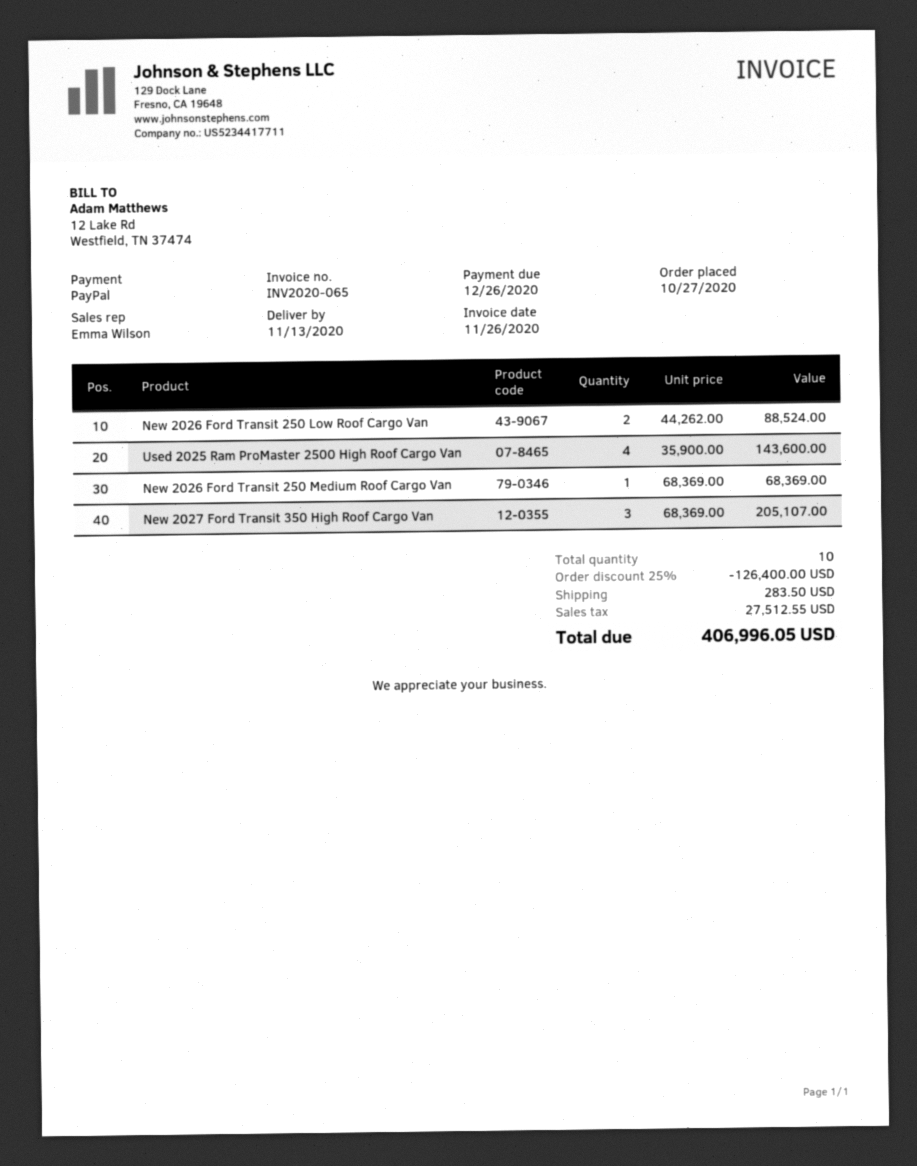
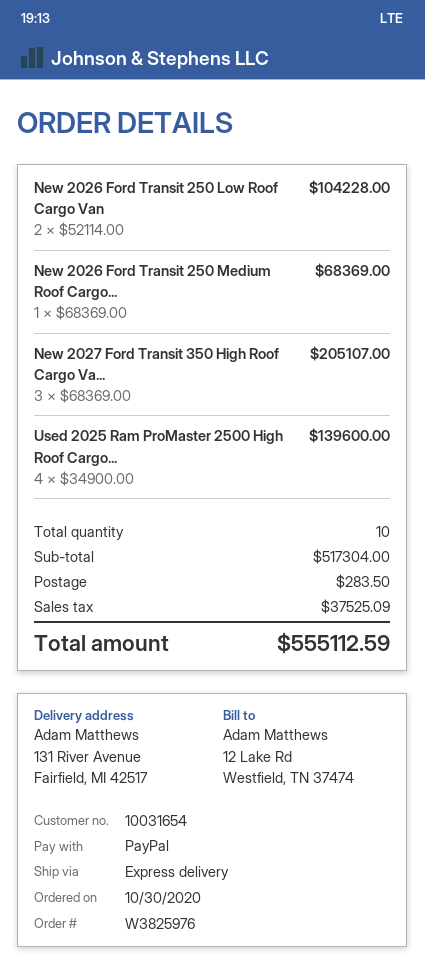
order date: 2020-10-27 -> 2020-10-30
New 2026 Ford Transit 250 Low Roof Cargo Van: 2 x 44262.00 = 88524.00 -> 2 x 52114.00 = 104228.00
Used 2025 Ram ProMaster 2500 High Roof Cargo Van: 4 x 35900.00 = 143600.00 -> 4 x 34900.00 = 139600.00
discount: 25% = 126400.00 -> none
tax: 27512.55 -> 37525.09
total: 406996.05 -> 555112.59

